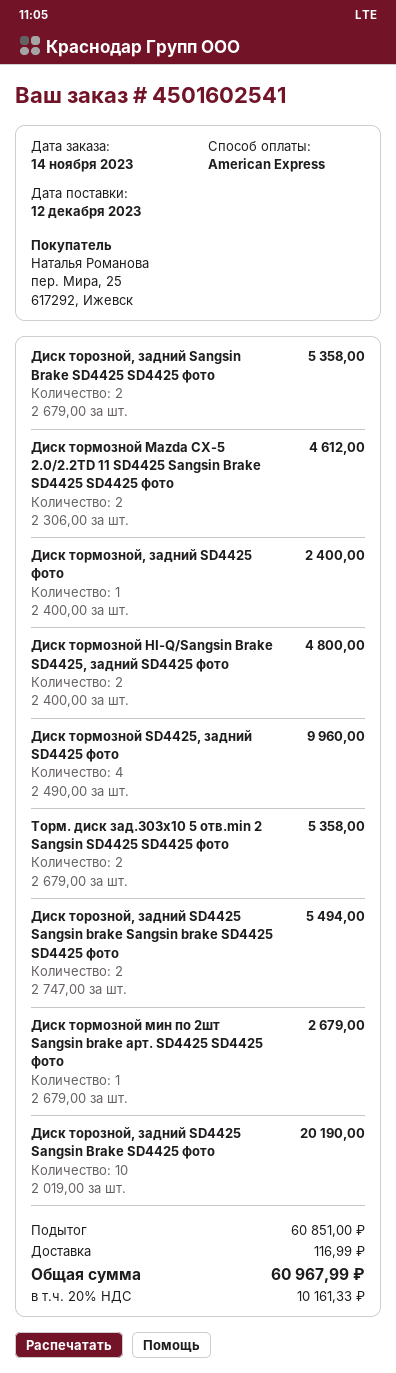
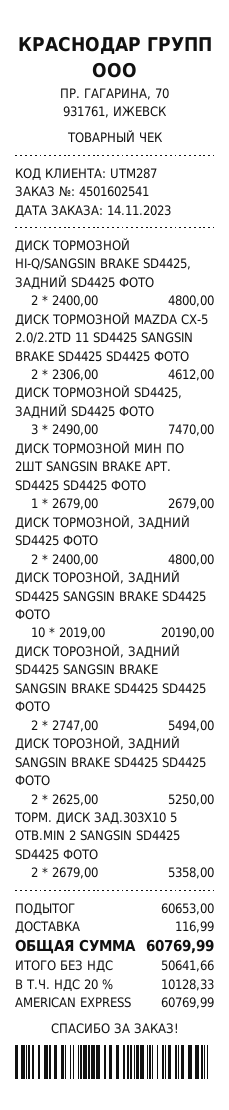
Диск торозной, задний Sangsin Brake SD4425 SD4425 фото: 2 x 2679.00 = 5358.00 -> 2 x 2625.00 = 5250.00
Диск тормозной, задний SD4425 фото: 1 x 2400.00 = 2400.00 -> 2 x 2400.00 = 4800.00
Диск тормозной SD4425, задний SD4425 фото: 4 x 2490.00 = 9960.00 -> 3 x 2490.00 = 7470.00
subtotal: 60851.00 -> 60653.00
tax: 20% = 10161.33 -> 20% = 10128.33
total: 60967.99 -> 60769.99

